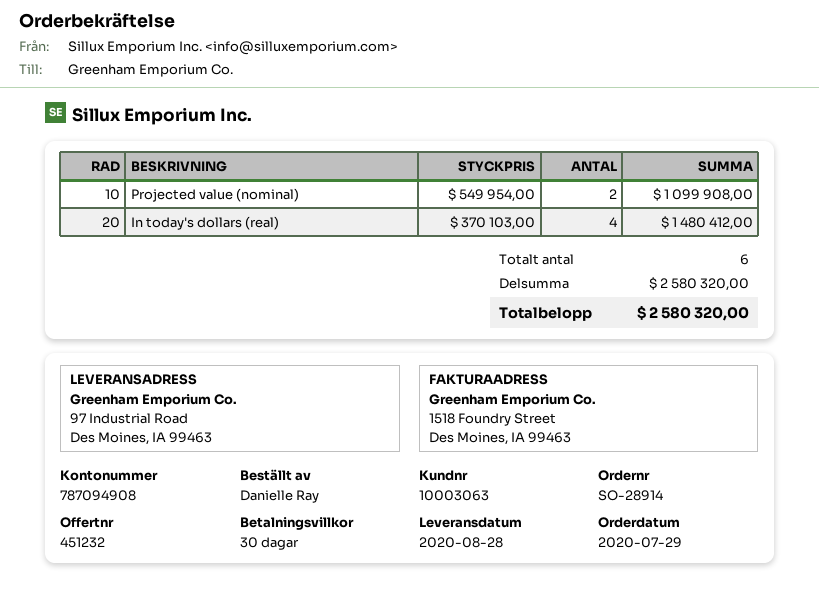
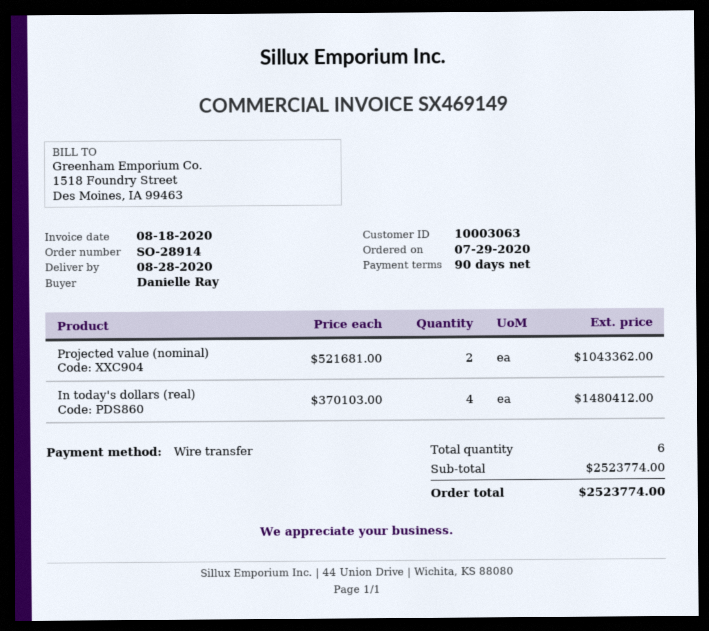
payment terms: 30 days -> 90 days
Projected value (nominal): 2 x 549954.00 = 1099908.00 -> 2 x 521681.00 = 1043362.00
subtotal: 2580320.00 -> 2523774.00
total: 2580320.00 -> 2523774.00

